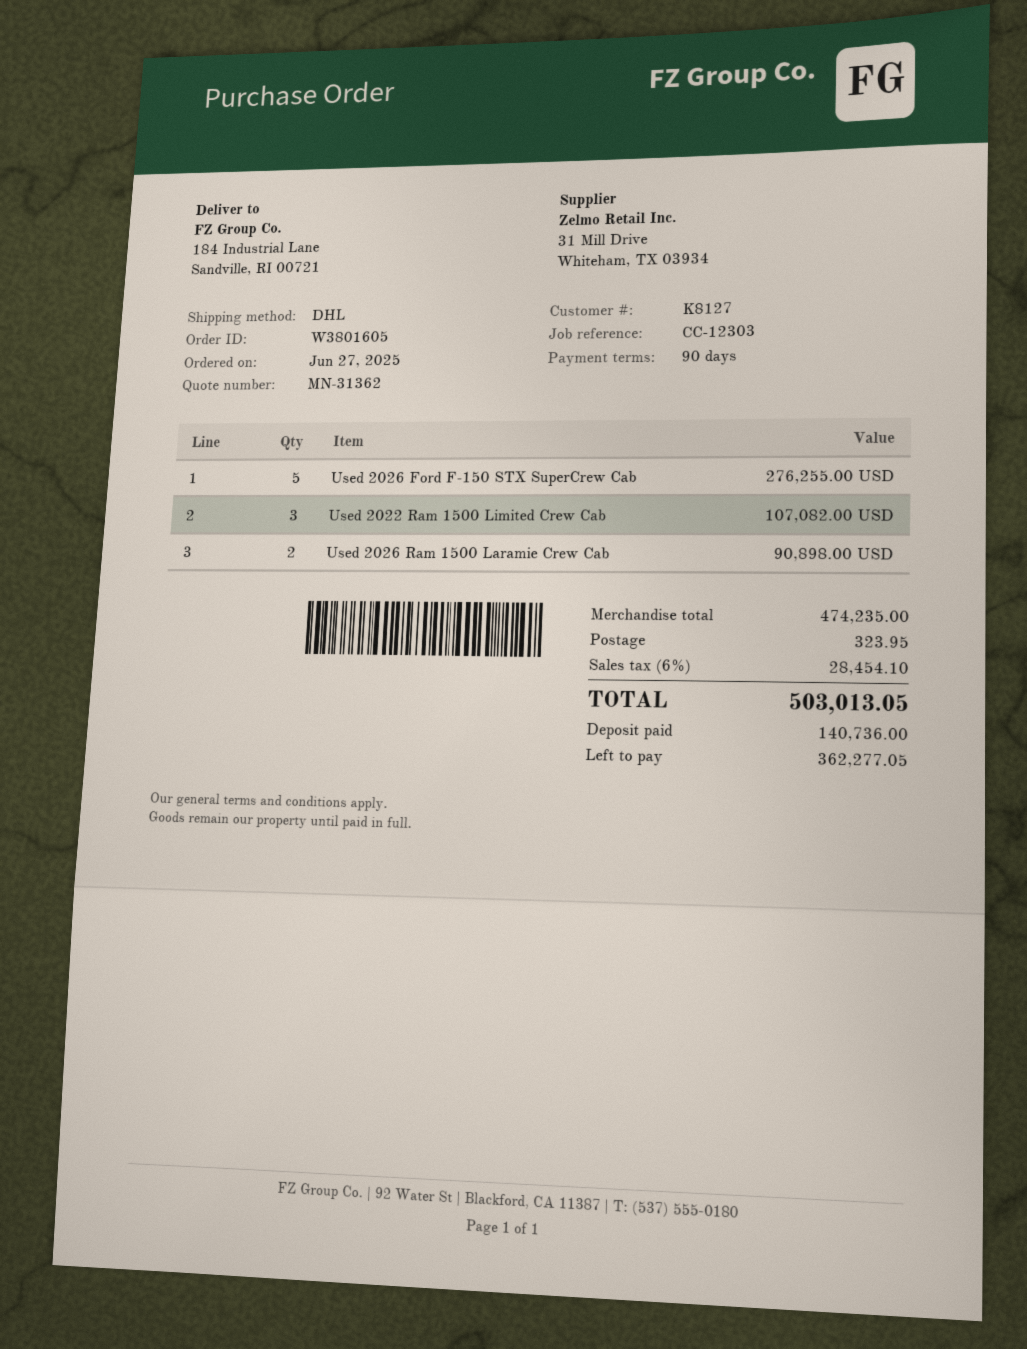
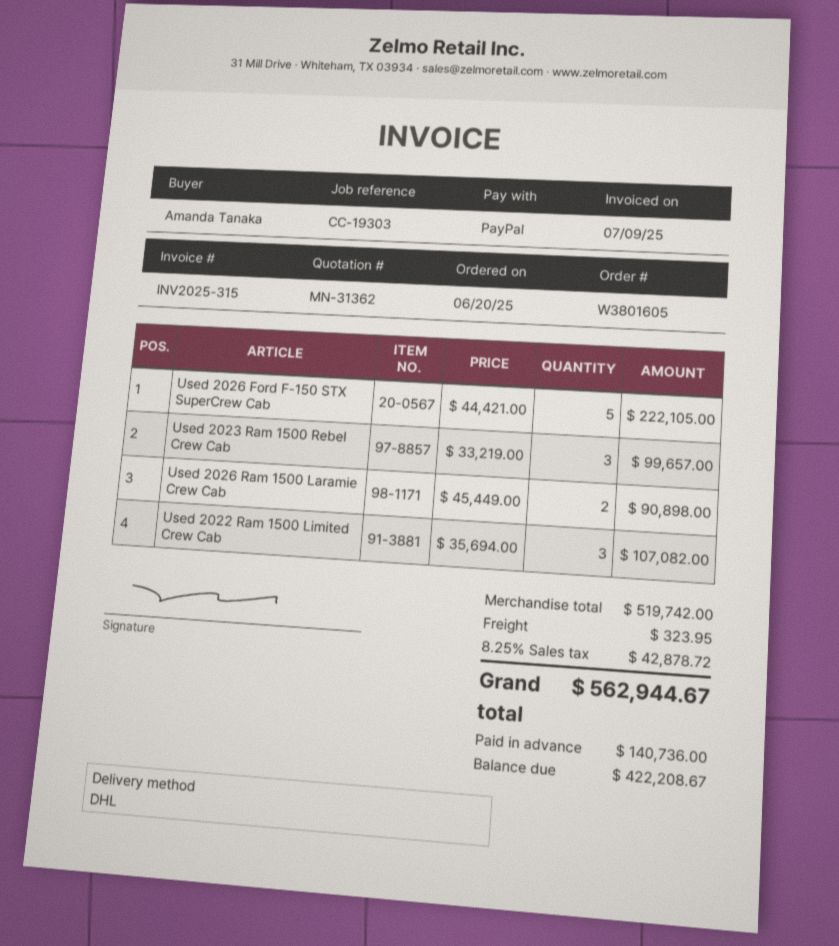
order date: 2025-06-27 -> 2025-06-20
reference: CC-12303 -> CC-19303
Used 2026 Ford F-150 STX SuperCrew Cab: 5 for 276255.00 -> 5 for 222105.00
Used 2023 Ram 1500 Rebel Crew Cab: none -> 3 for 99657.00
subtotal: 474235.00 -> 519742.00
tax: 6% = 28454.10 -> 8.25% = 42878.72
total: 503013.05 -> 562944.67
balance: 362277.05 -> 422208.67

